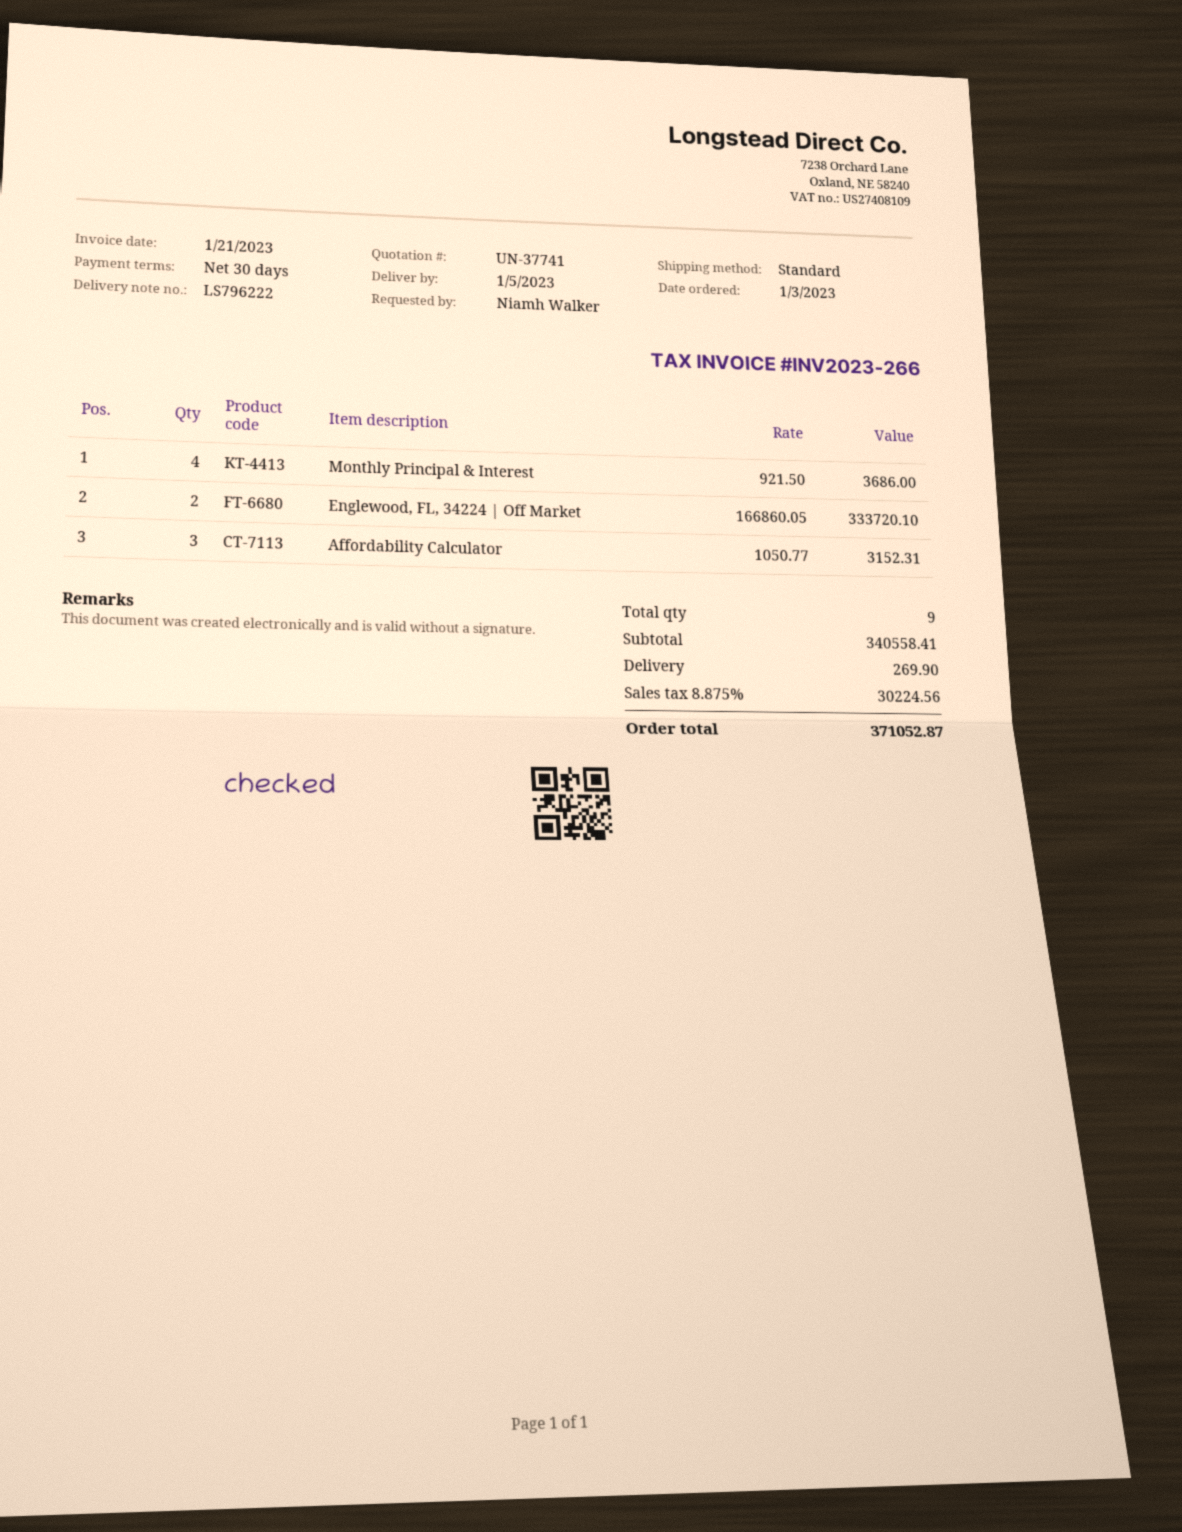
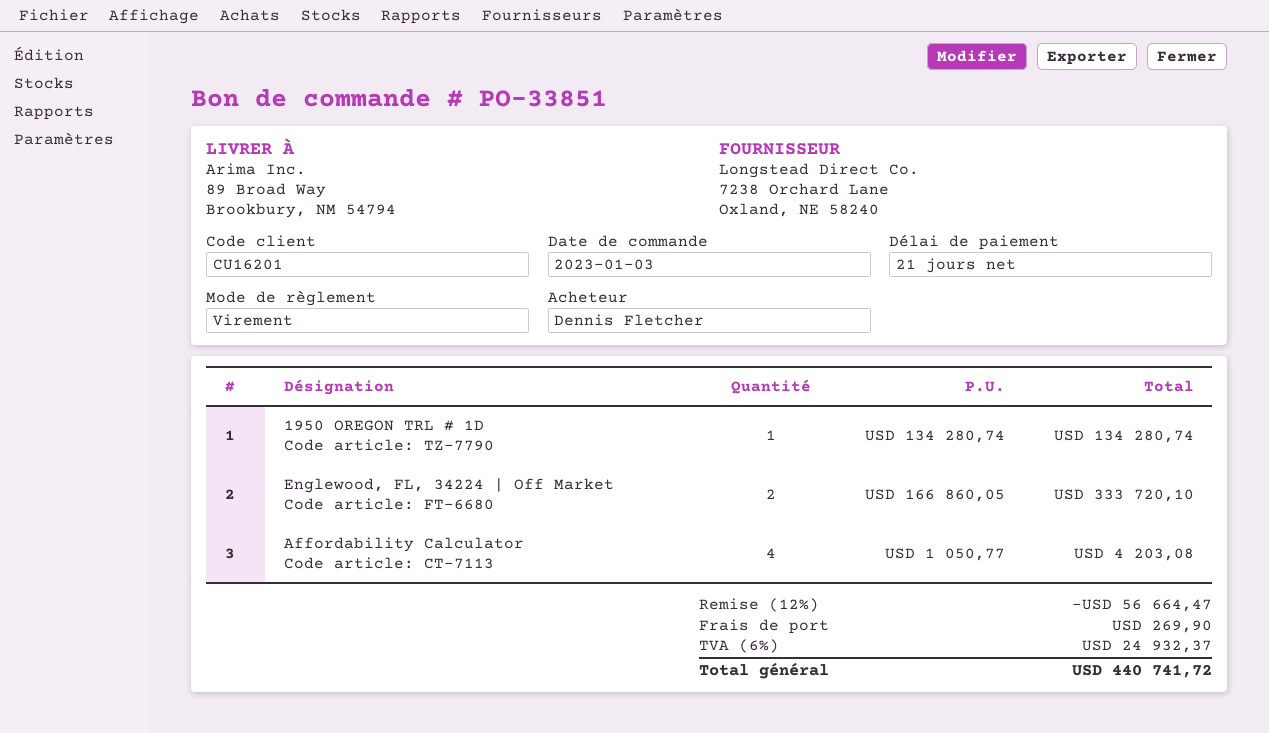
payment terms: 30 days -> 21 days
ordered by: Niamh Walker -> Dennis Fletcher
Monthly Principal & Interest: 4 x 921.50 = 3686.00 -> none
Affordability Calculator: 3 x 1050.77 = 3152.31 -> 4 x 1050.77 = 4203.08
1950 OREGON TRL # 1D: none -> 1 x 134280.74 = 134280.74
discount: none -> 12% = 56664.47
tax: 8.875% = 30224.56 -> 6% = 24932.37
total: 371052.87 -> 440741.72

